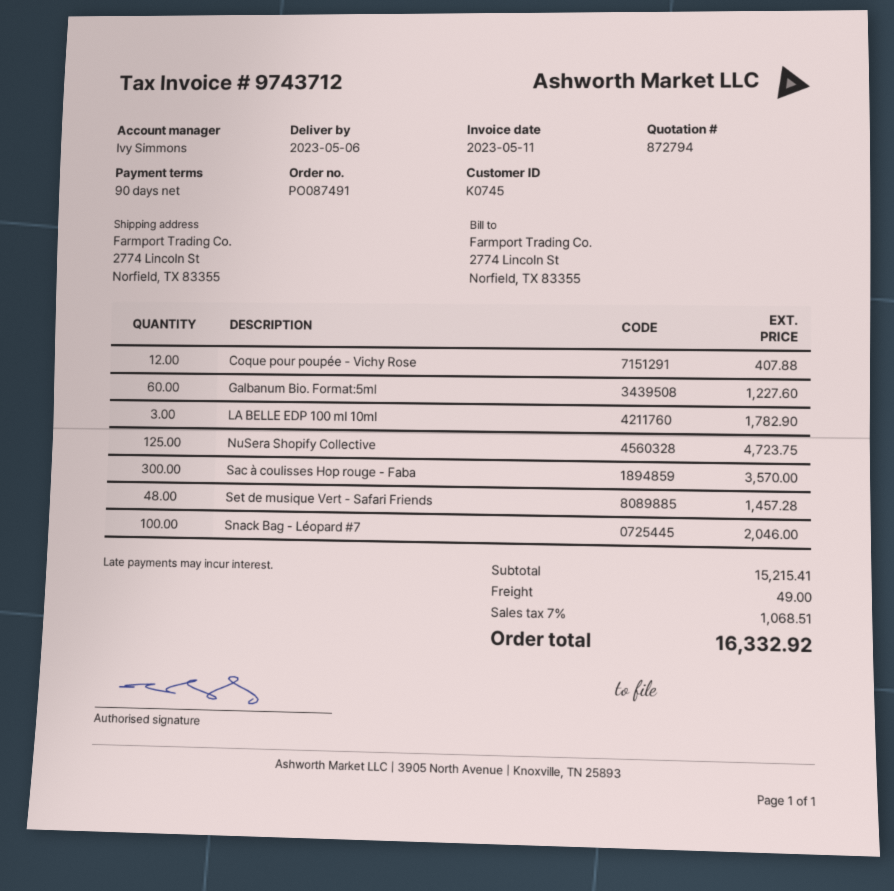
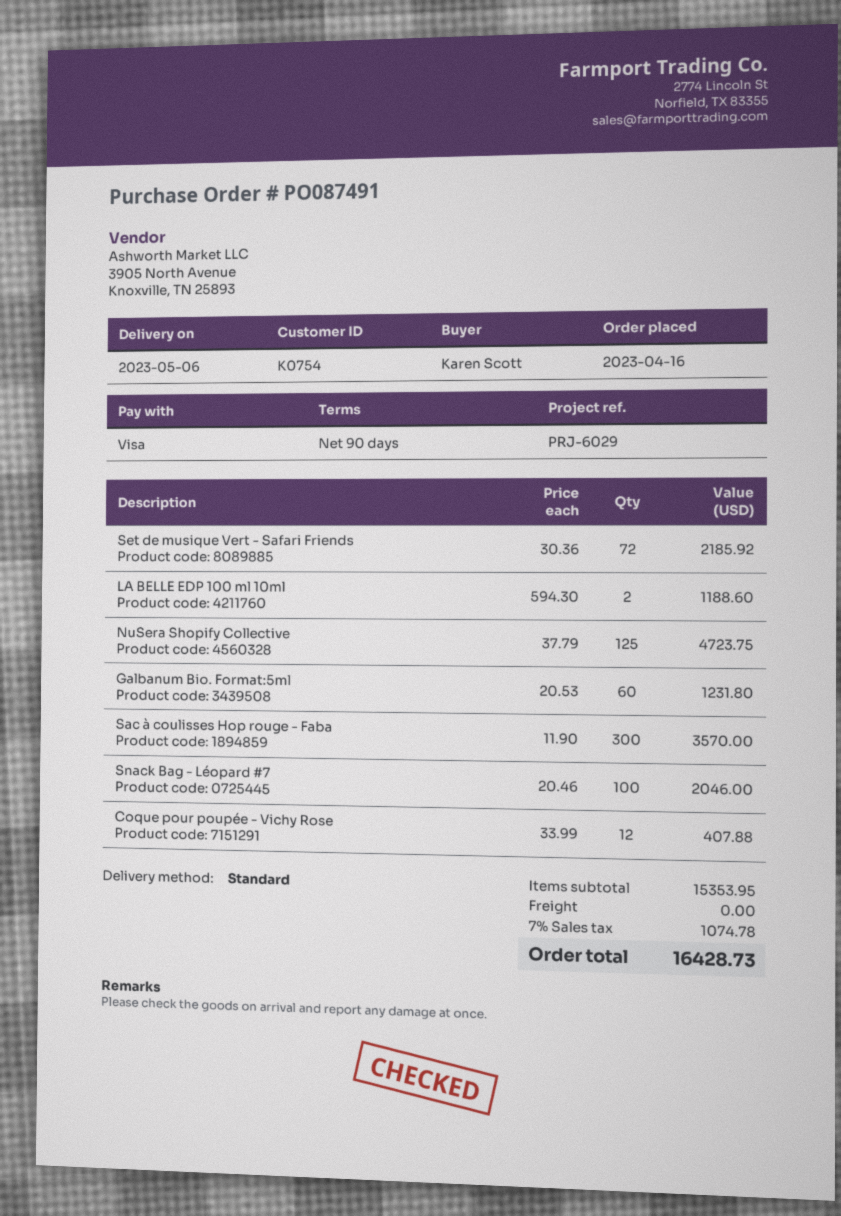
customer number: K0745 -> K0754
Galbanum Bio. Format:5ml: 60 for 1227.60 -> 60 for 1231.80
LA BELLE EDP 100 ml 10ml: 3 for 1782.90 -> 2 for 1188.60
Set de musique Vert - Safari Friends: 48 for 1457.28 -> 72 for 2185.92
subtotal: 15215.41 -> 15353.95
shipping: 49.00 -> 0.00
tax: 7% = 1068.51 -> 7% = 1074.78
total: 16332.92 -> 16428.73

